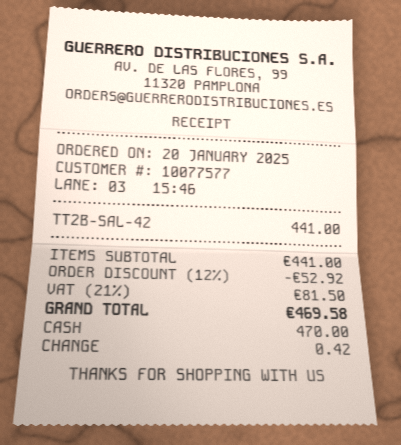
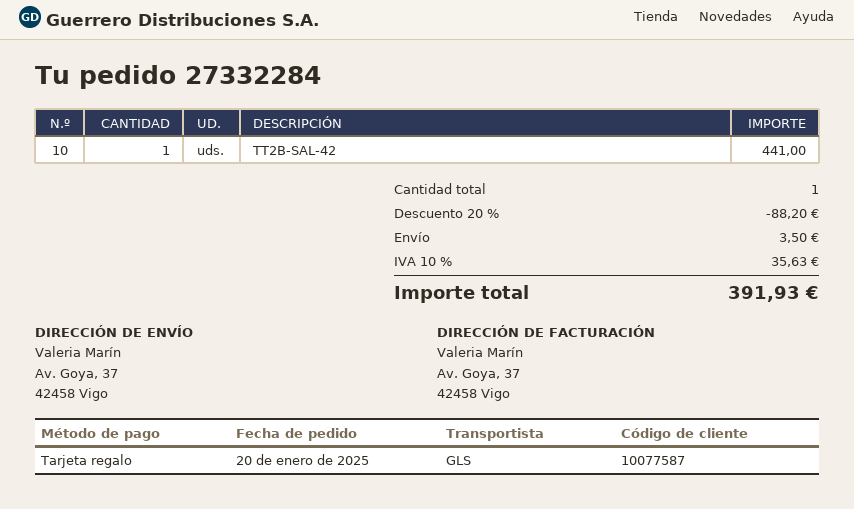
customer number: 10077577 -> 10077587
payment method: cash -> gift card
discount: 12% = 52.92 -> 20% = 88.20
shipping: none -> 3.50
tax: 21% = 81.50 -> 10% = 35.63
total: 469.58 -> 391.93

